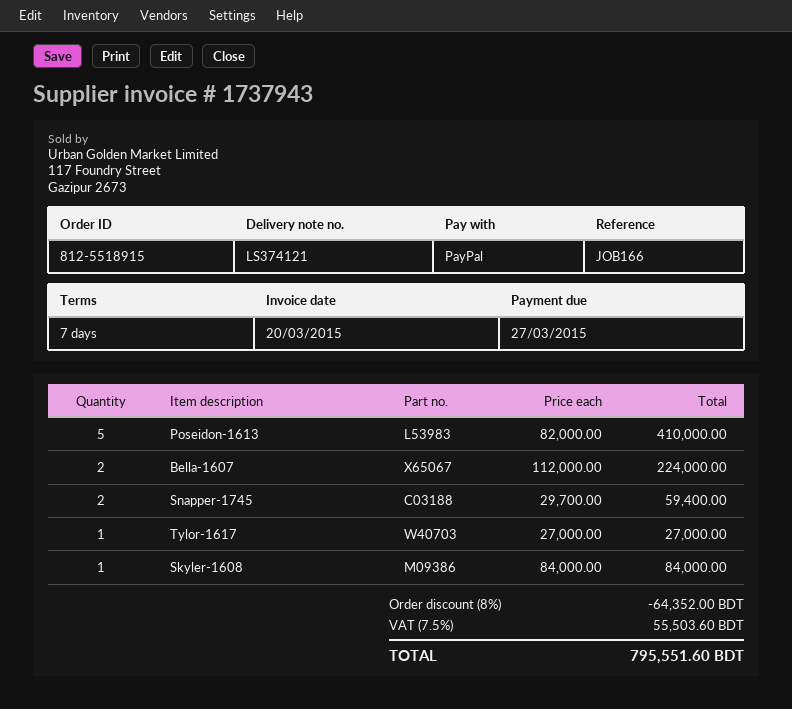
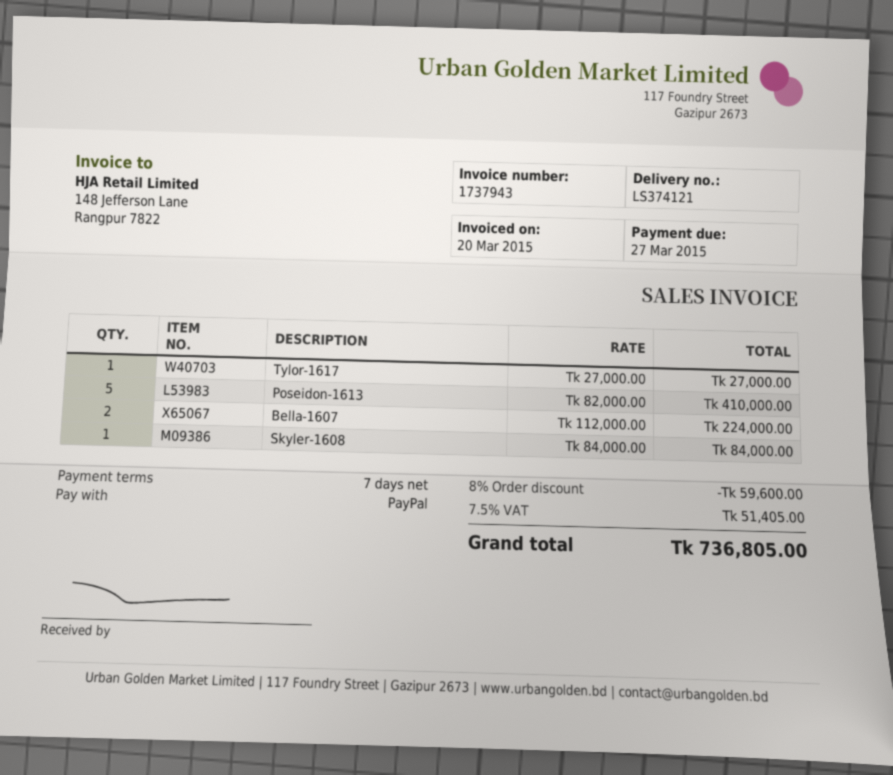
Snapper-1745: 2 x 29700.00 = 59400.00 -> none
discount: 8% = 64352.00 -> 8% = 59600.00
tax: 7.5% = 55503.60 -> 7.5% = 51405.00
total: 795551.60 -> 736805.00

